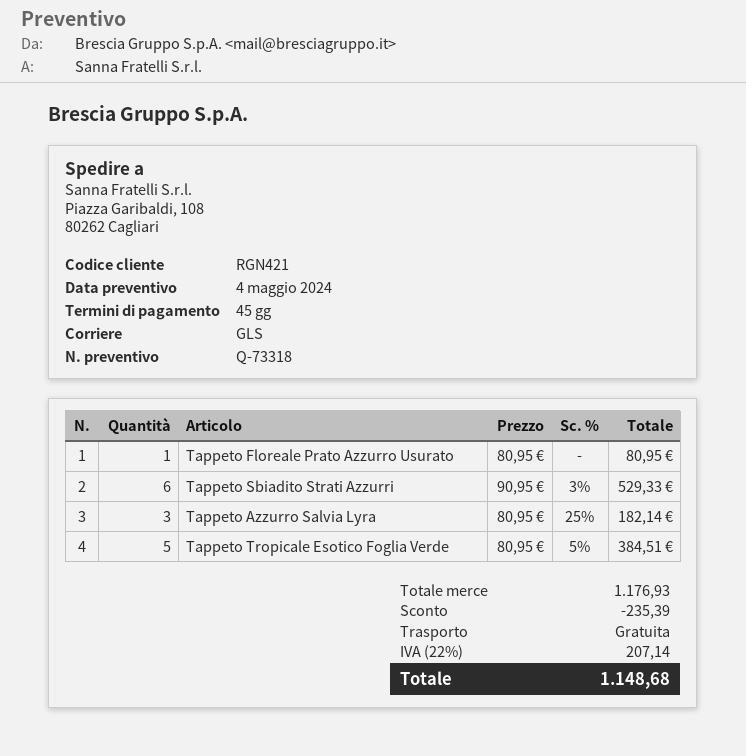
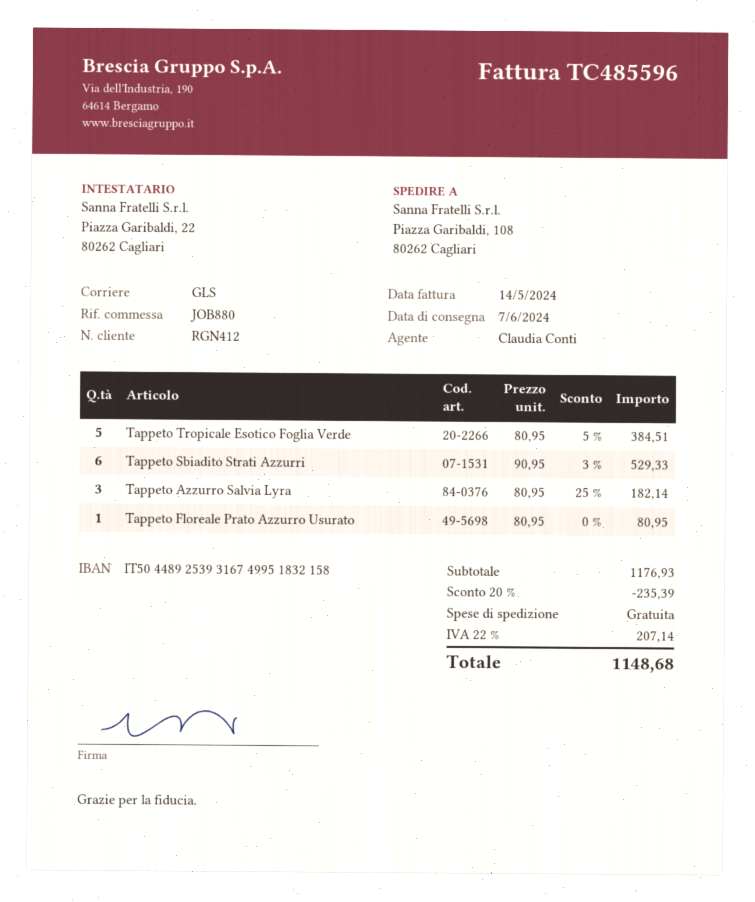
customer number: RGN421 -> RGN412

